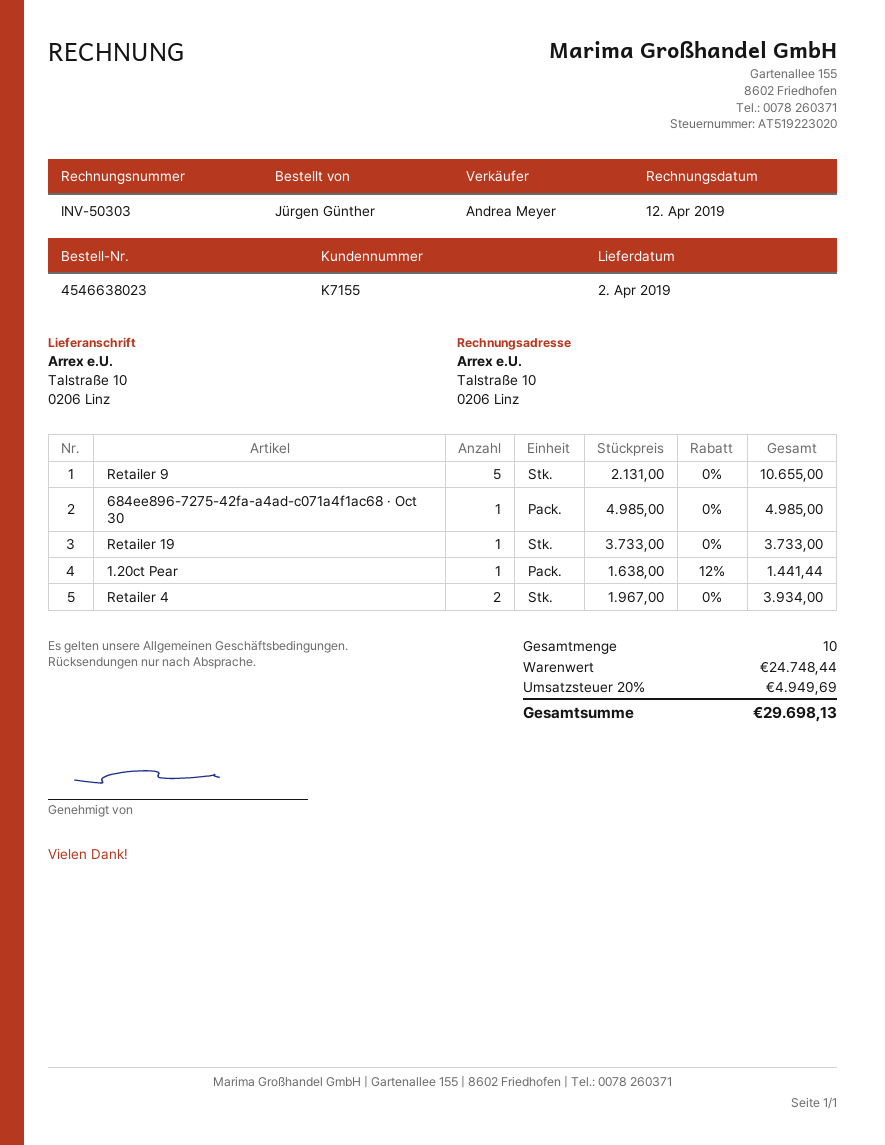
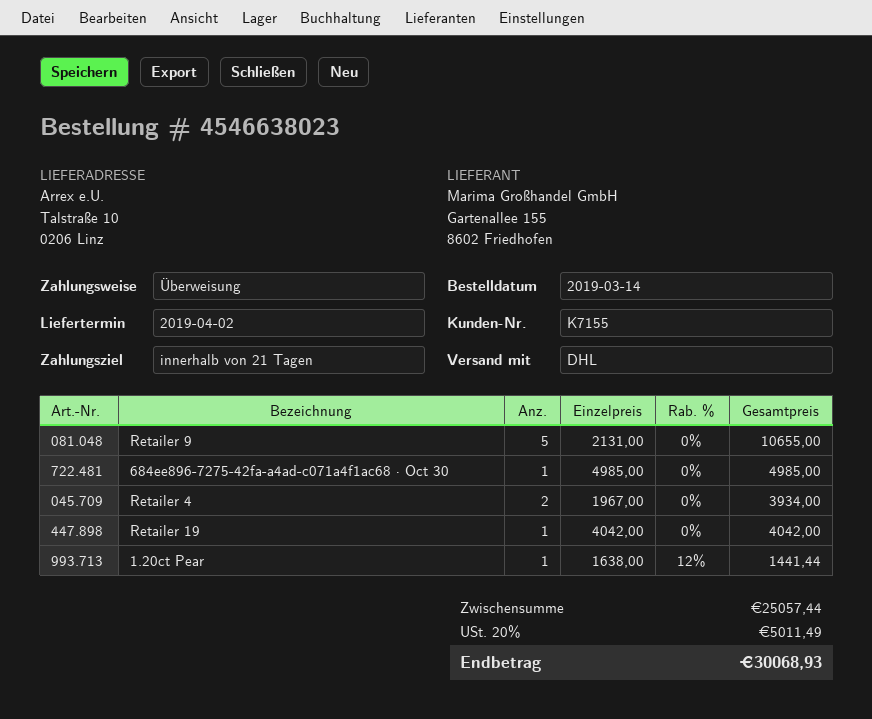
Retailer 19: 1 x 3733.00 = 3733.00 -> 1 x 4042.00 = 4042.00
subtotal: 24748.44 -> 25057.44
tax: 20% = 4949.69 -> 20% = 5011.49
total: 29698.13 -> 30068.93

